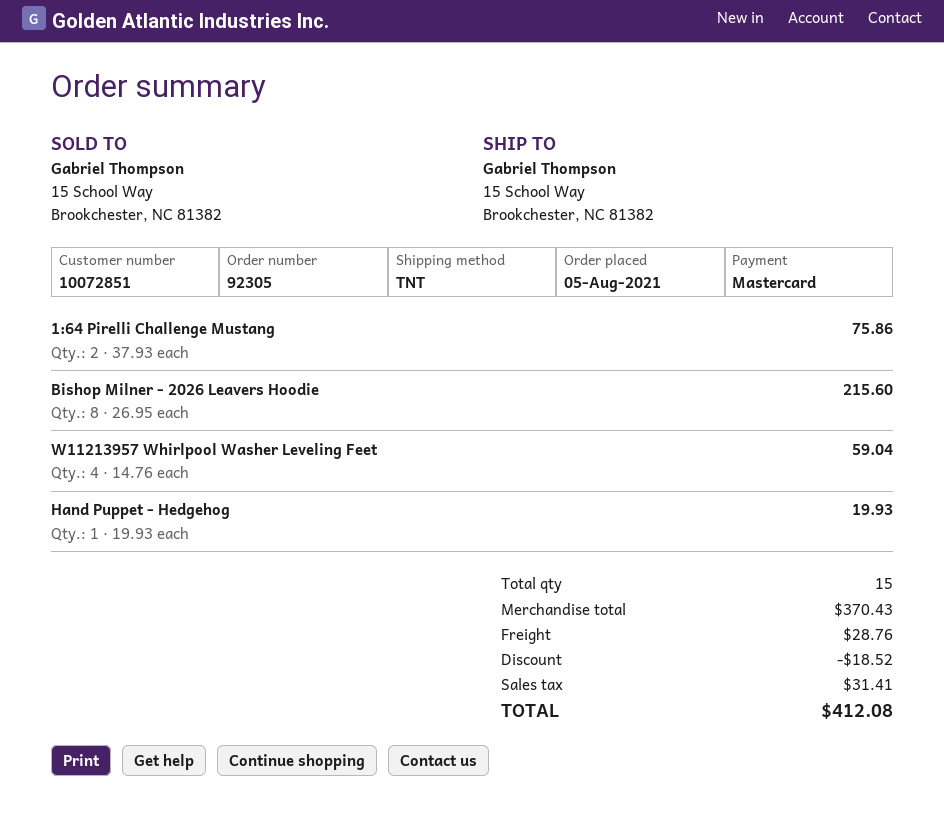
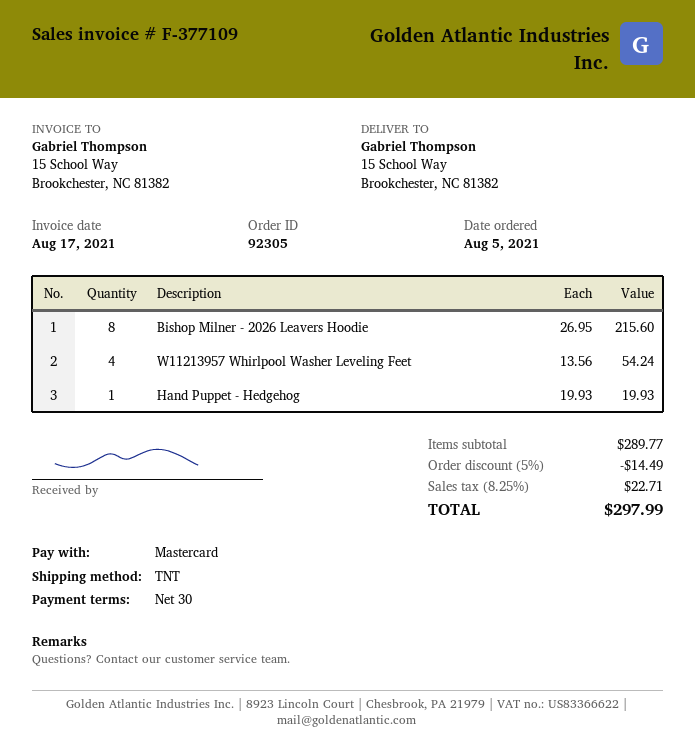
1:64 Pirelli Challenge Mustang: 2 x 37.93 = 75.86 -> none
W11213957 Whirlpool Washer Leveling Feet: 4 x 14.76 = 59.04 -> 4 x 13.56 = 54.24
subtotal: 370.43 -> 289.77
discount: 18.52 -> 14.49
shipping: 28.76 -> none
tax: 31.41 -> 22.71
total: 412.08 -> 297.99

